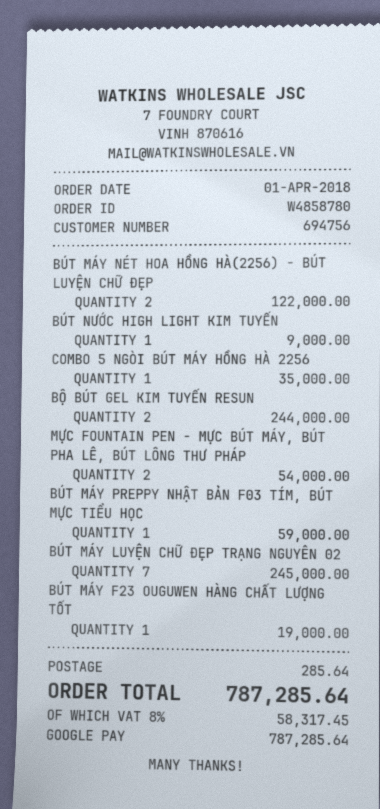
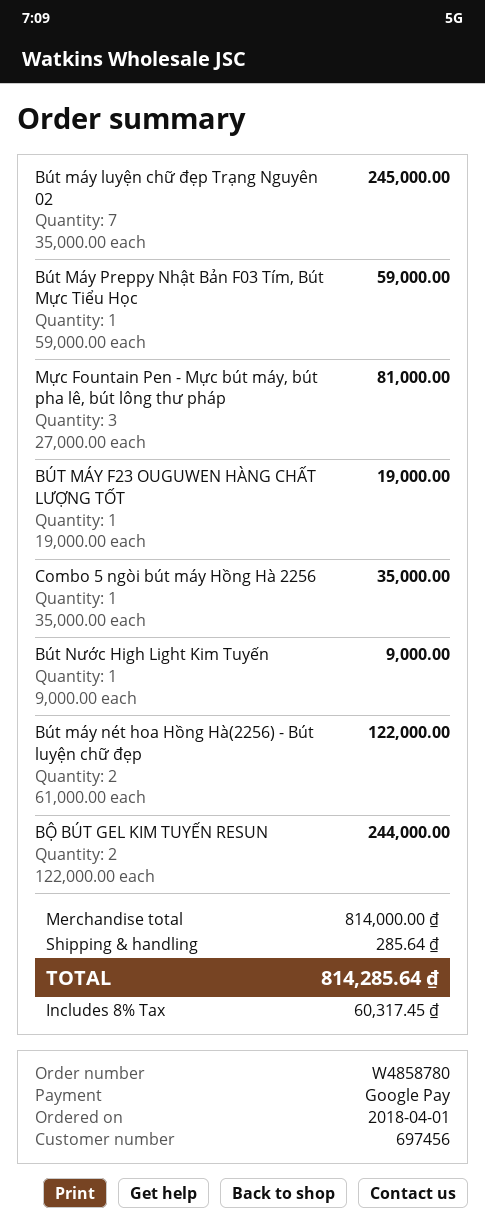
customer number: 694756 -> 697456
MỰC FOUNTAIN PEN - MỰC BÚT MÁY, BÚT PHA LÊ, BÚT LÔNG THƯ PHÁP: 2 for 54000.00 -> 3 for 81000.00
tax: 8% = 58317.45 -> 8% = 60317.45
total: 787285.64 -> 814285.64

